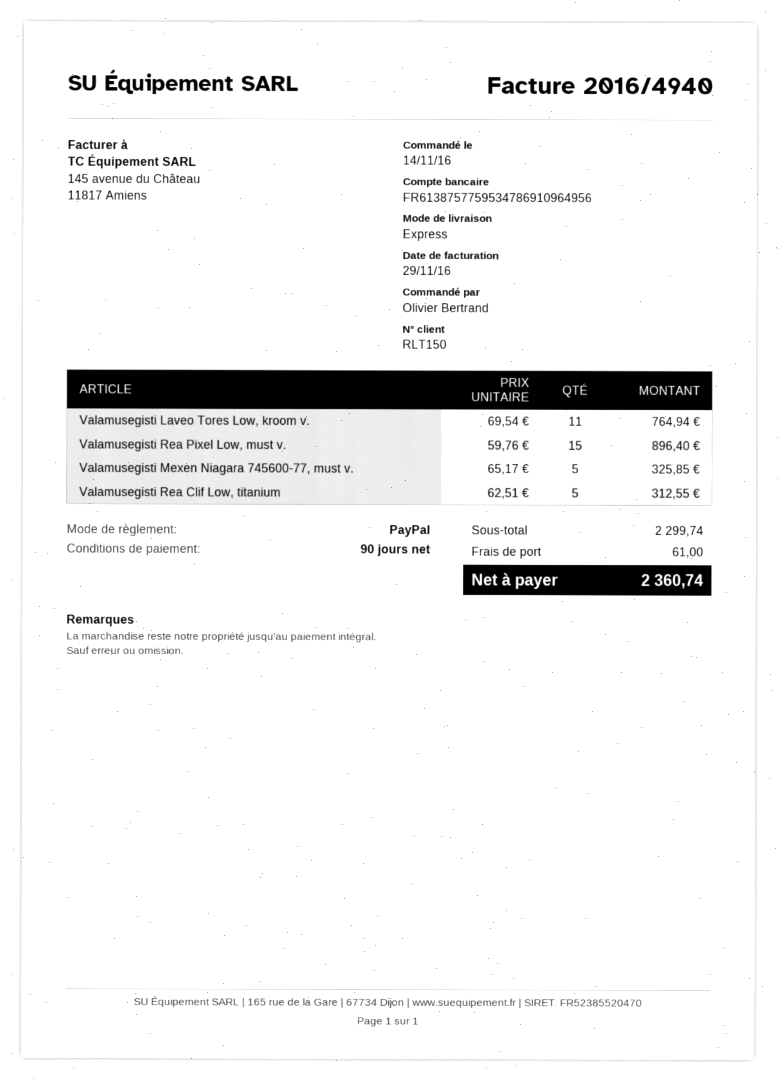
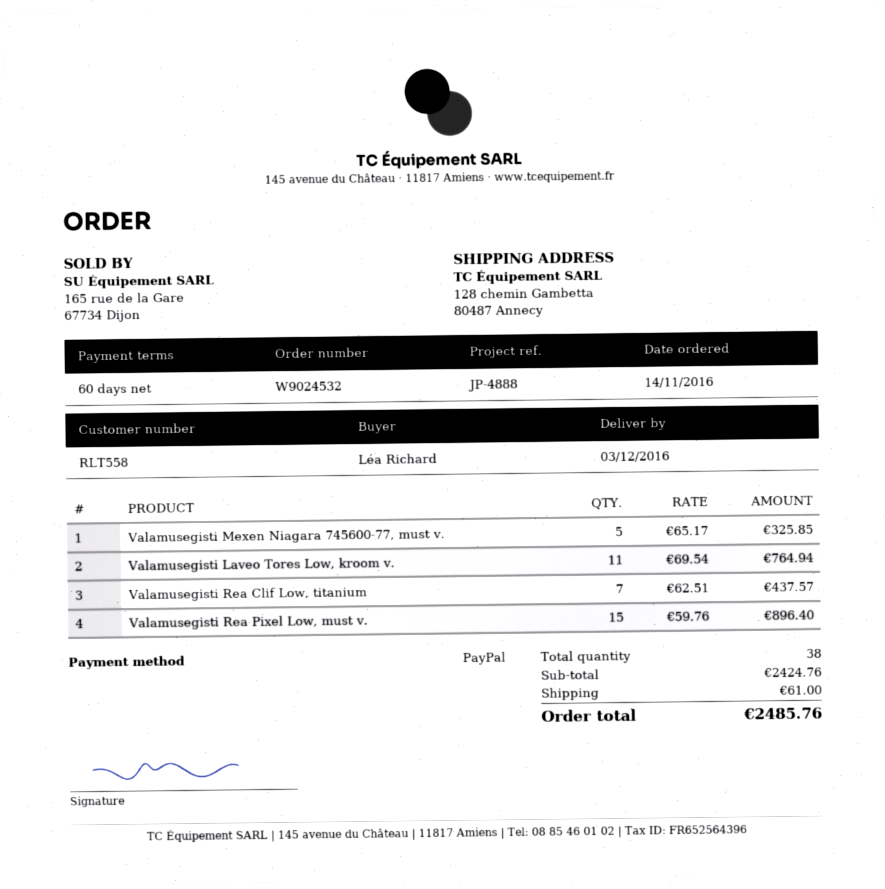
payment terms: 90 days -> 60 days
customer number: RLT150 -> RLT558
ordered by: Olivier Bertrand -> Léa Richard
Valamusegisti Rea Clif Low, titanium: 5 x 62.51 = 312.55 -> 7 x 62.51 = 437.57
subtotal: 2299.74 -> 2424.76
total: 2360.74 -> 2485.76

